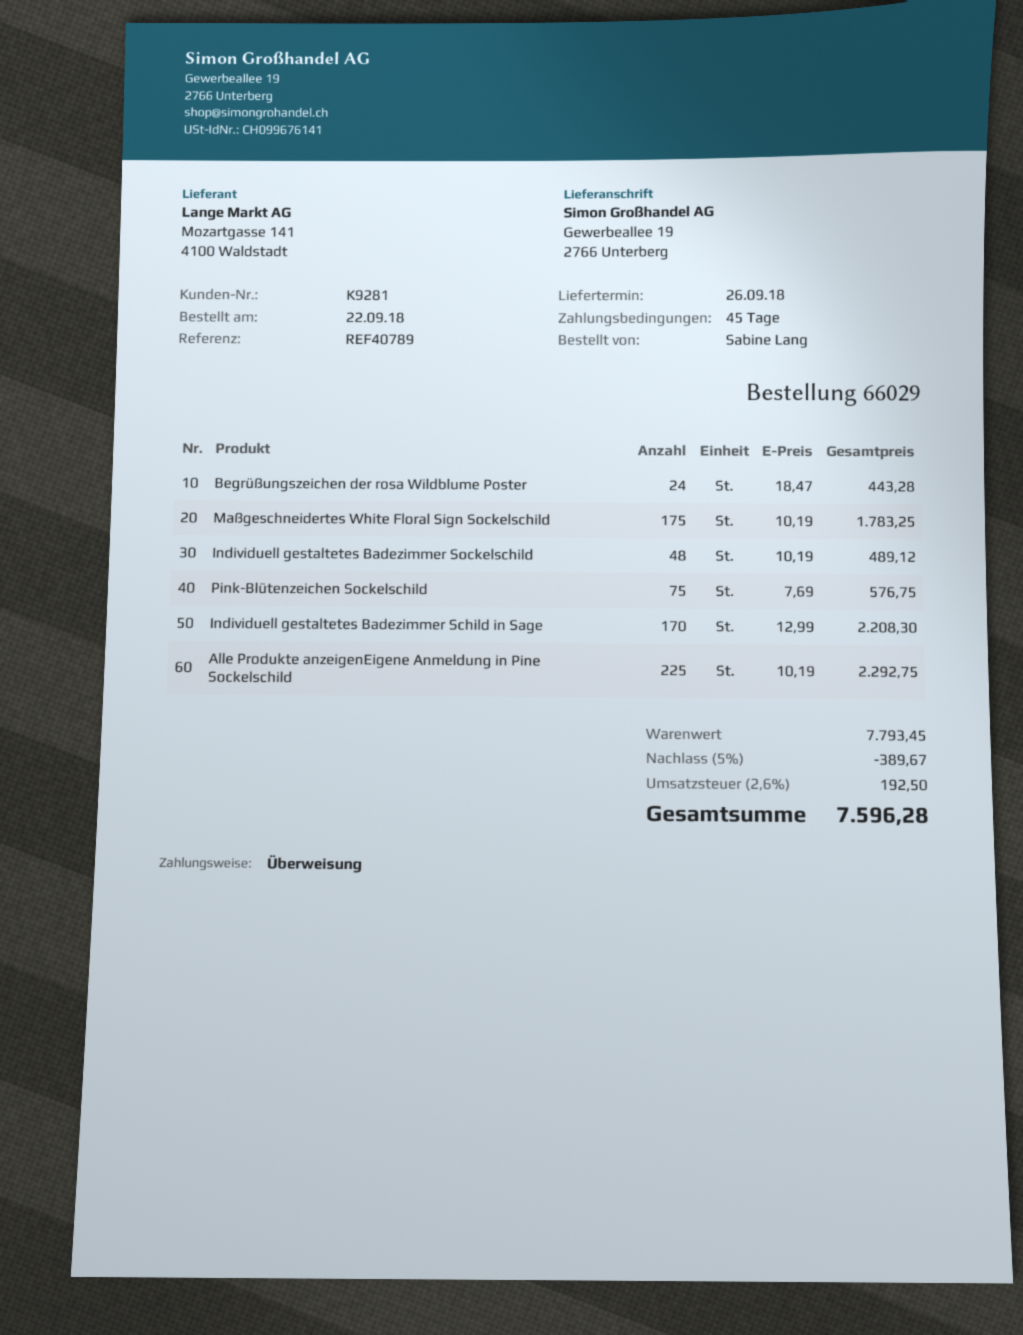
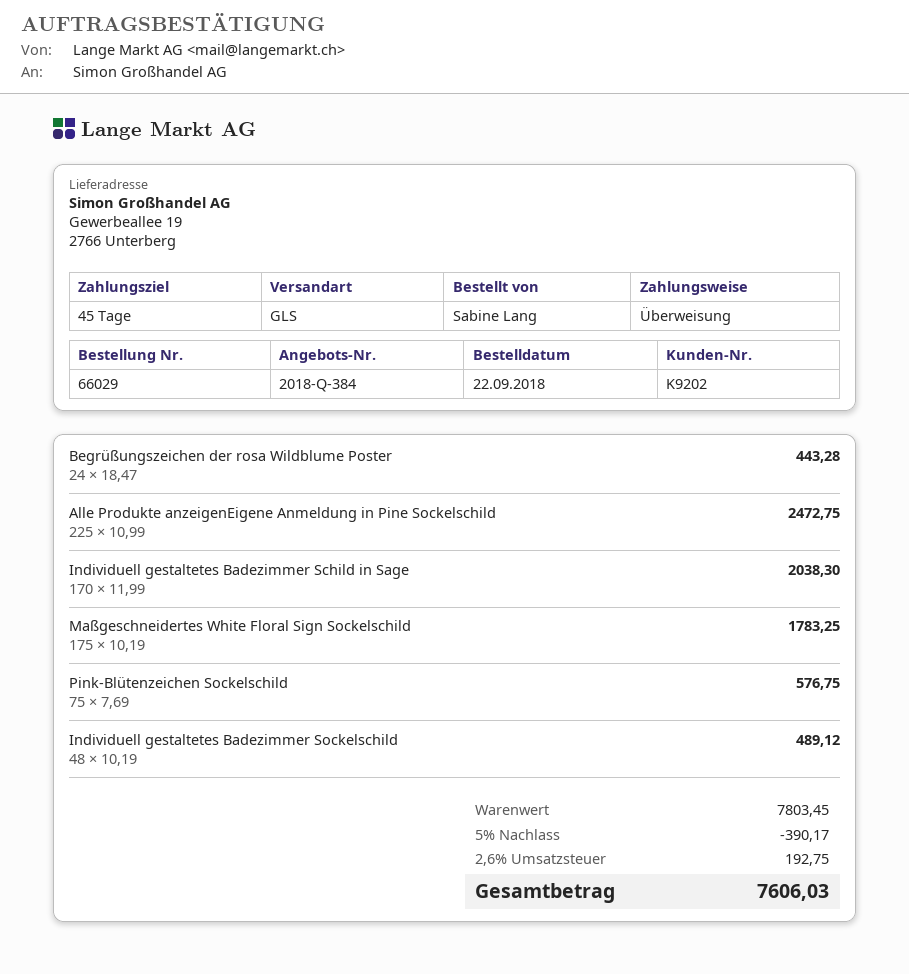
customer number: K9281 -> K9202
Individuell gestaltetes Badezimmer Schild in Sage: 170 x 12.99 = 2208.30 -> 170 x 11.99 = 2038.30
Alle Produkte anzeigenEigene Anmeldung in Pine Sockelschild: 225 x 10.19 = 2292.75 -> 225 x 10.99 = 2472.75
subtotal: 7793.45 -> 7803.45
discount: 5% = 389.67 -> 5% = 390.17
tax: 2.6% = 192.50 -> 2.6% = 192.75
total: 7596.28 -> 7606.03

